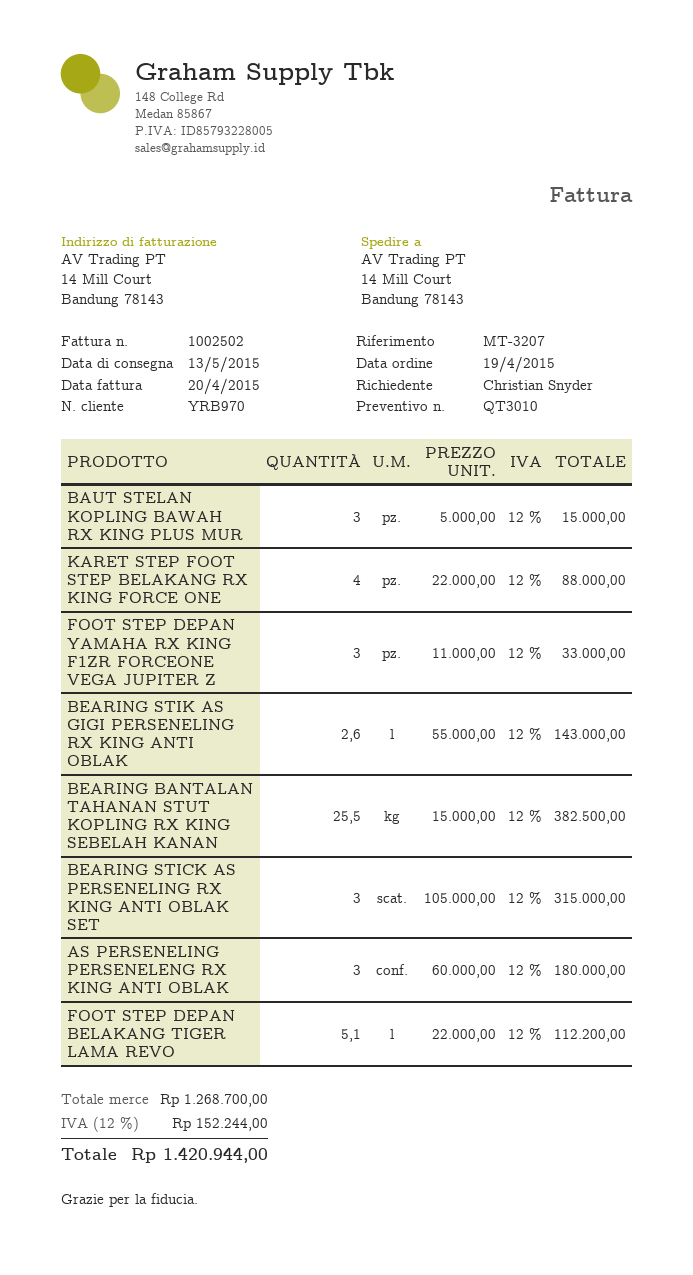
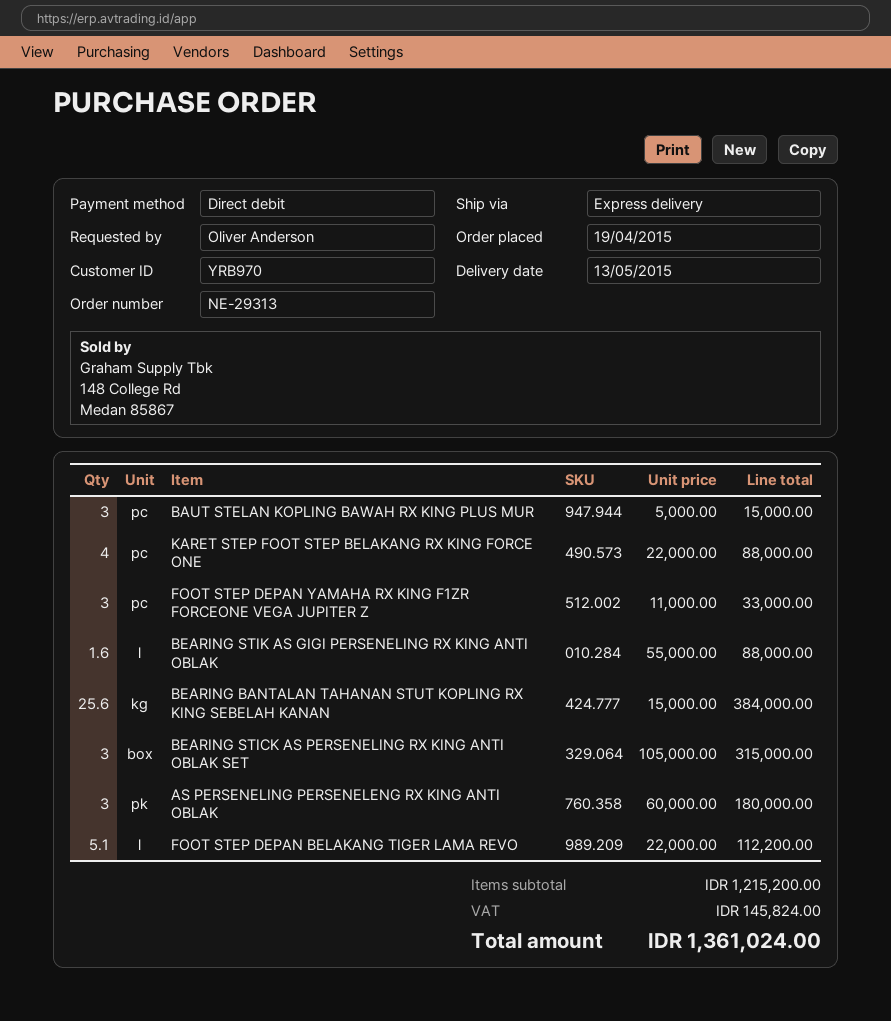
ordered by: Christian Snyder -> Oliver Anderson
BEARING STIK AS GIGI PERSENELING RX KING ANTI OBLAK: 2.6 x 55000.00 = 143000.00 -> 1.6 x 55000.00 = 88000.00
BEARING BANTALAN TAHANAN STUT KOPLING RX KING SEBELAH KANAN: 25.5 x 15000.00 = 382500.00 -> 25.6 x 15000.00 = 384000.00
subtotal: 1268700.00 -> 1215200.00
tax: 152244.00 -> 145824.00
total: 1420944.00 -> 1361024.00

